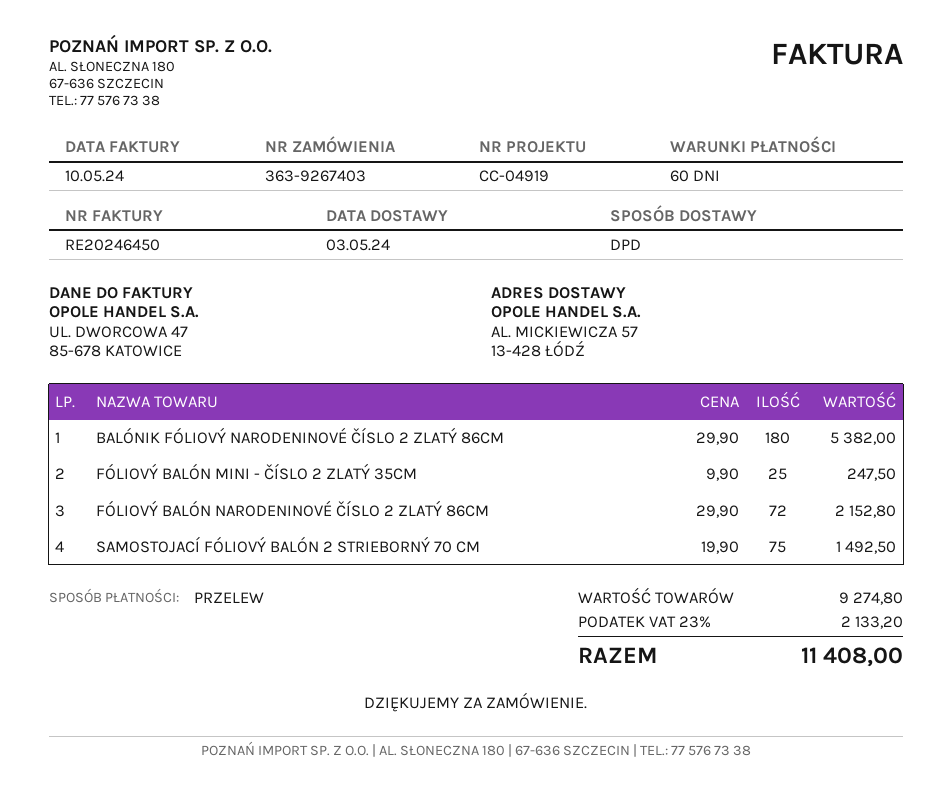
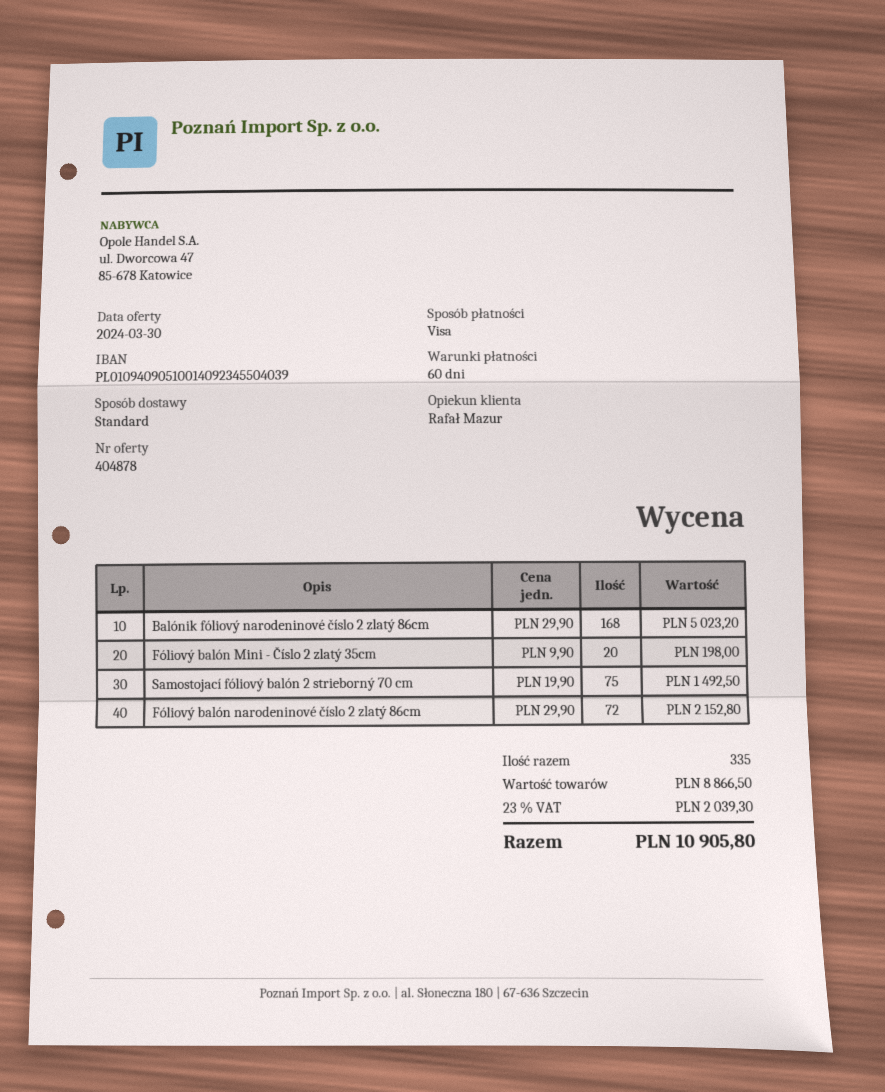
payment method: bank transfer -> Visa
shipping method: DPD -> standard
BALÓNIK FÓLIOVÝ NARODENINOVÉ ČÍSLO 2 ZLATÝ 86CM: 180 x 29.90 = 5382.00 -> 168 x 29.90 = 5023.20
FÓLIOVÝ BALÓN MINI - ČÍSLO 2 ZLATÝ 35CM: 25 x 9.90 = 247.50 -> 20 x 9.90 = 198.00
subtotal: 9274.80 -> 8866.50
tax: 23% = 2133.20 -> 23% = 2039.30
total: 11408.00 -> 10905.80

